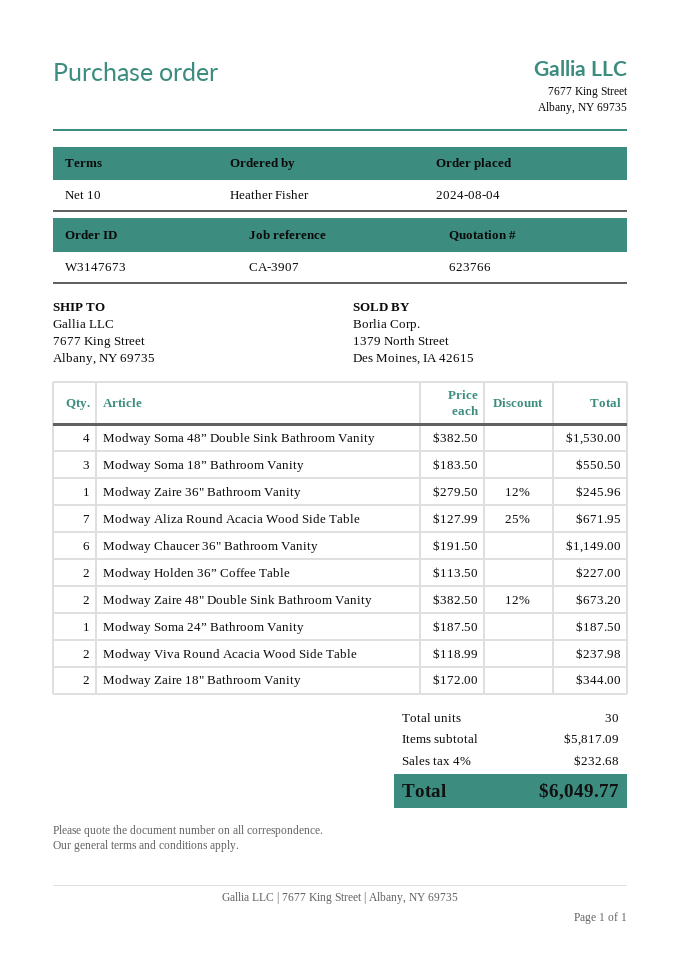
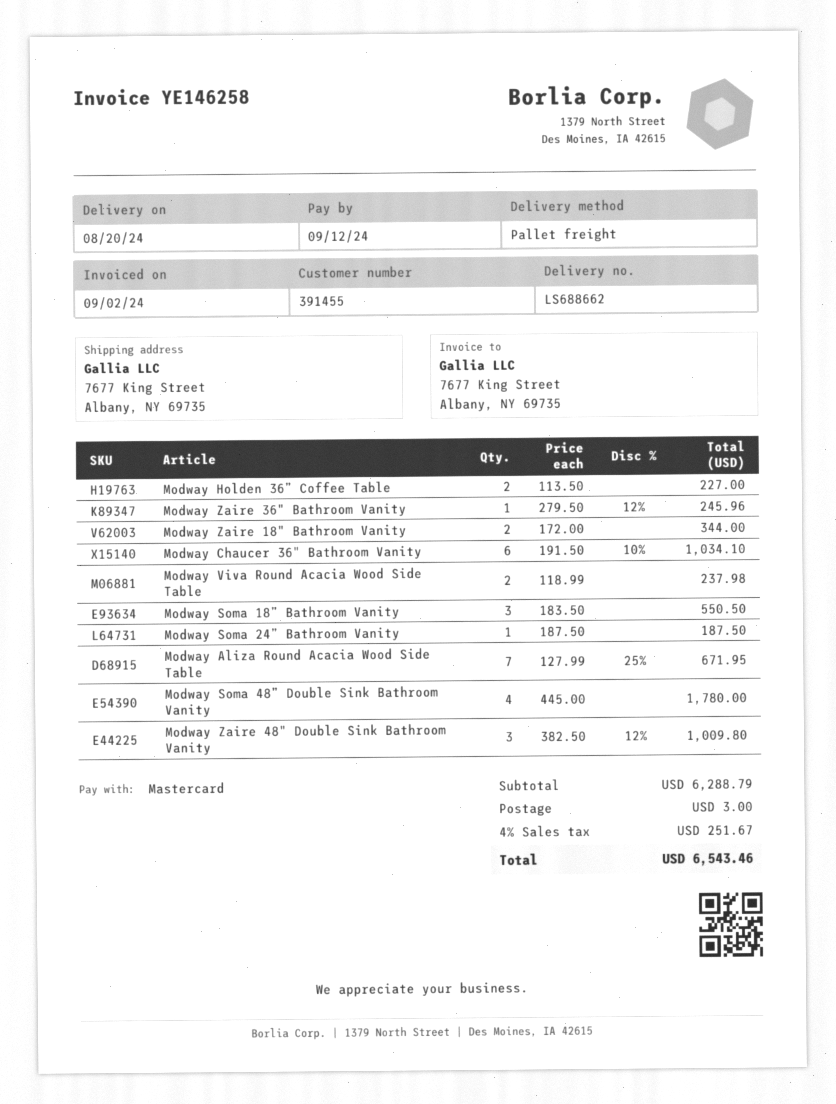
Modway Soma 48” Double Sink Bathroom Vanity: 4 x 382.50 = 1530.00 -> 4 x 445.00 = 1780.00
Modway Chaucer 36" Bathroom Vanity: 6 x 191.50 = 1149.00 -> 6 x 191.50 - 10% = 1034.10
Modway Zaire 48" Double Sink Bathroom Vanity: 2 x 382.50 - 12% = 673.20 -> 3 x 382.50 - 12% = 1009.80
subtotal: 5817.09 -> 6288.79
shipping: none -> 3.00
tax: 4% = 232.68 -> 4% = 251.67
total: 6049.77 -> 6543.46

